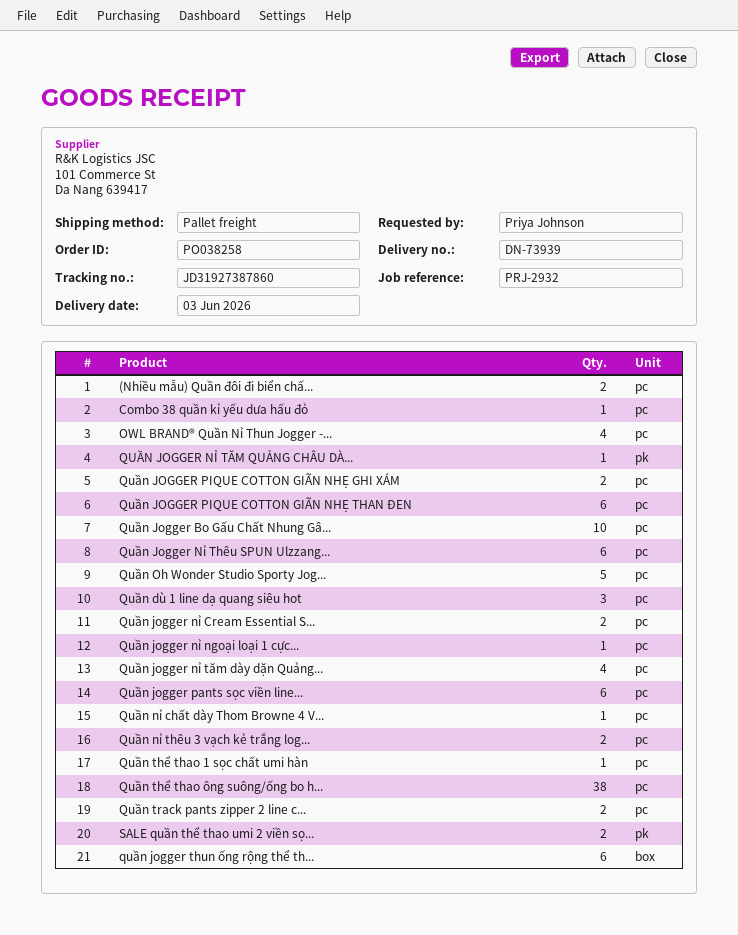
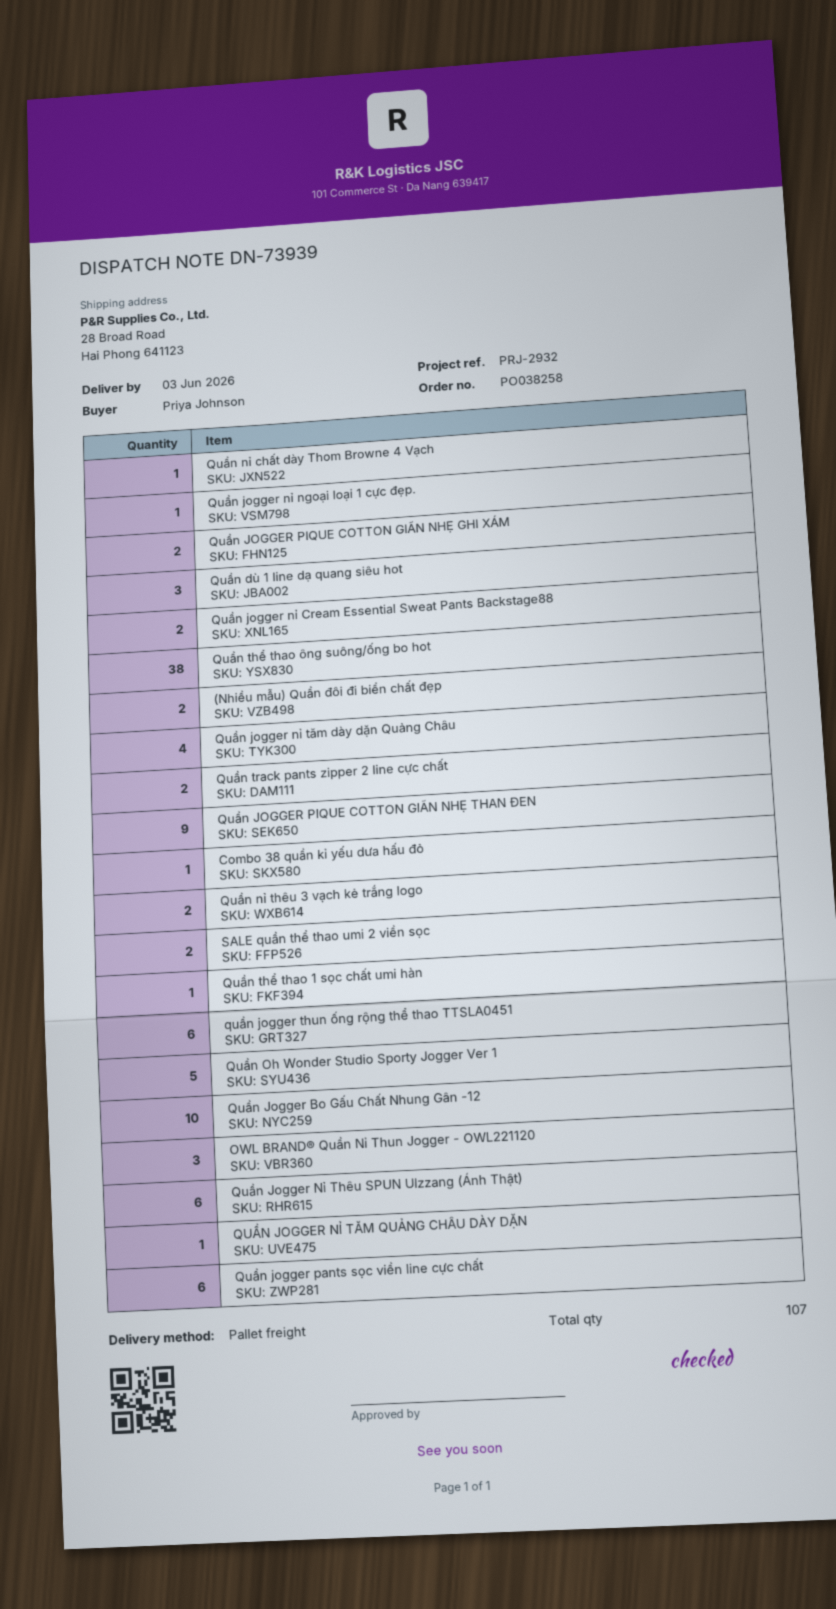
OWL BRAND® Quần Nỉ Thun Jogger -...: 4 -> 3
Quần JOGGER PIQUE COTTON GIÃN NHẸ THAN ĐEN: 6 -> 9

